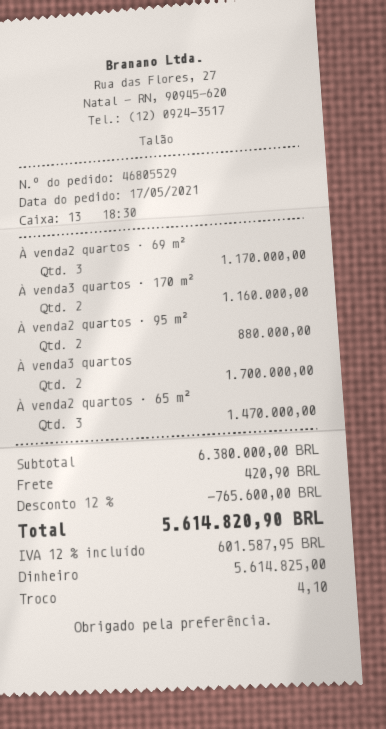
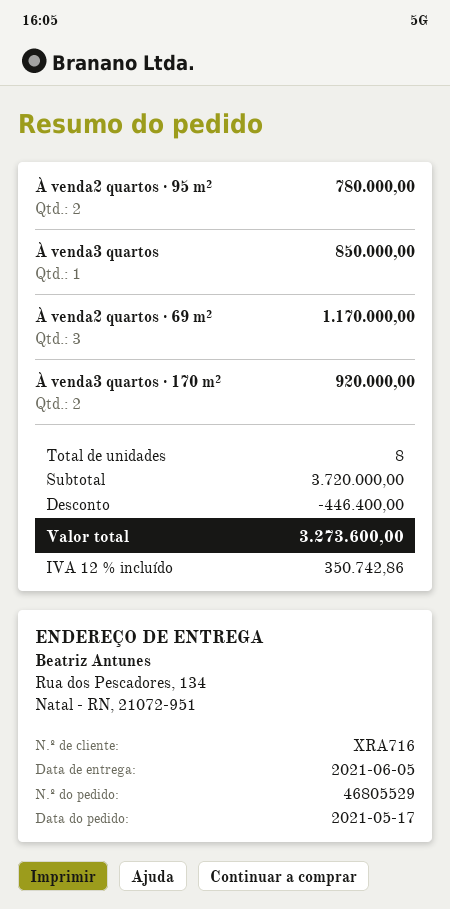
À venda3 quartos · 170 m²: 2 for 1160000.00 -> 2 for 920000.00
À venda2 quartos · 95 m²: 2 for 880000.00 -> 2 for 780000.00
À venda3 quartos: 2 for 1700000.00 -> 1 for 850000.00
À venda2 quartos · 65 m²: 3 for 1470000.00 -> none
subtotal: 6380000.00 -> 3720000.00
discount: 765600.00 -> 446400.00
shipping: 420.90 -> none
tax: 12% = 601587.95 -> 12% = 350742.86
total: 5614820.90 -> 3273600.00

